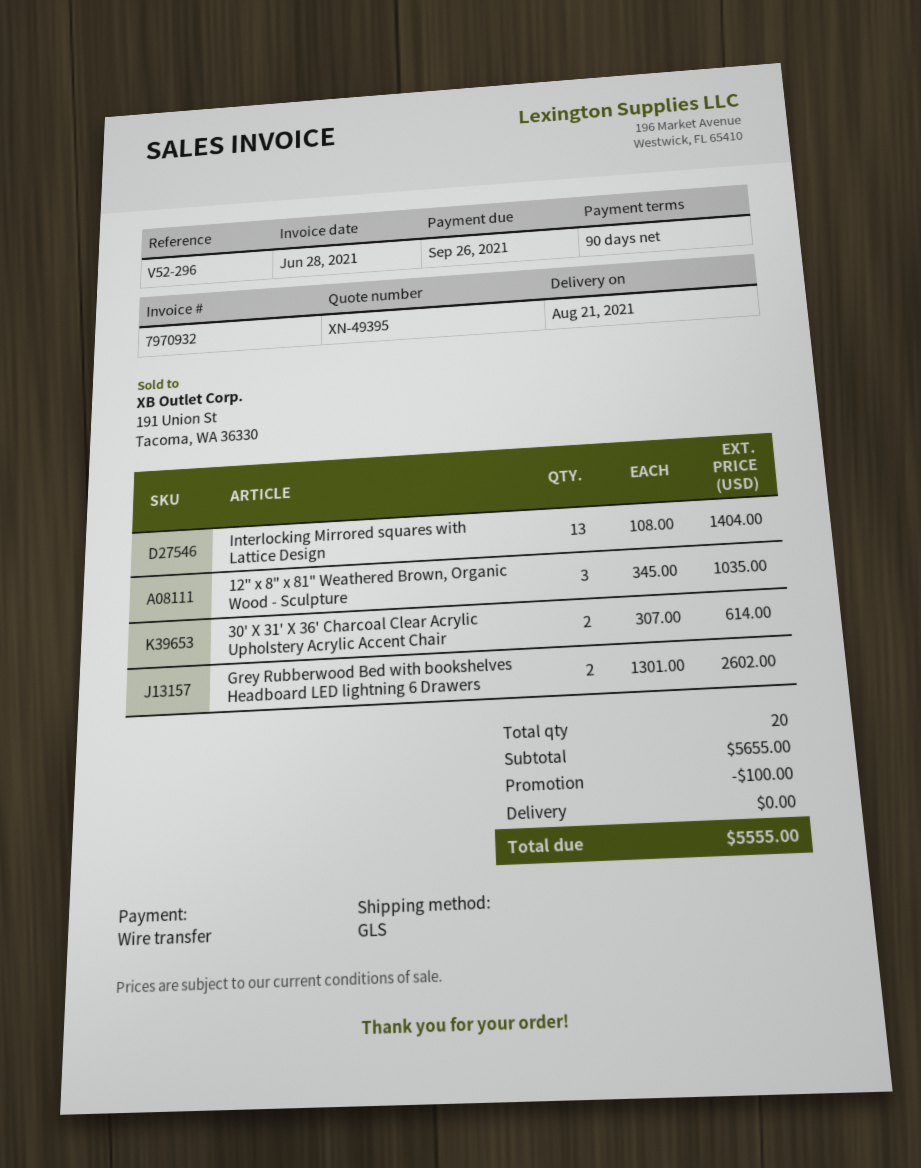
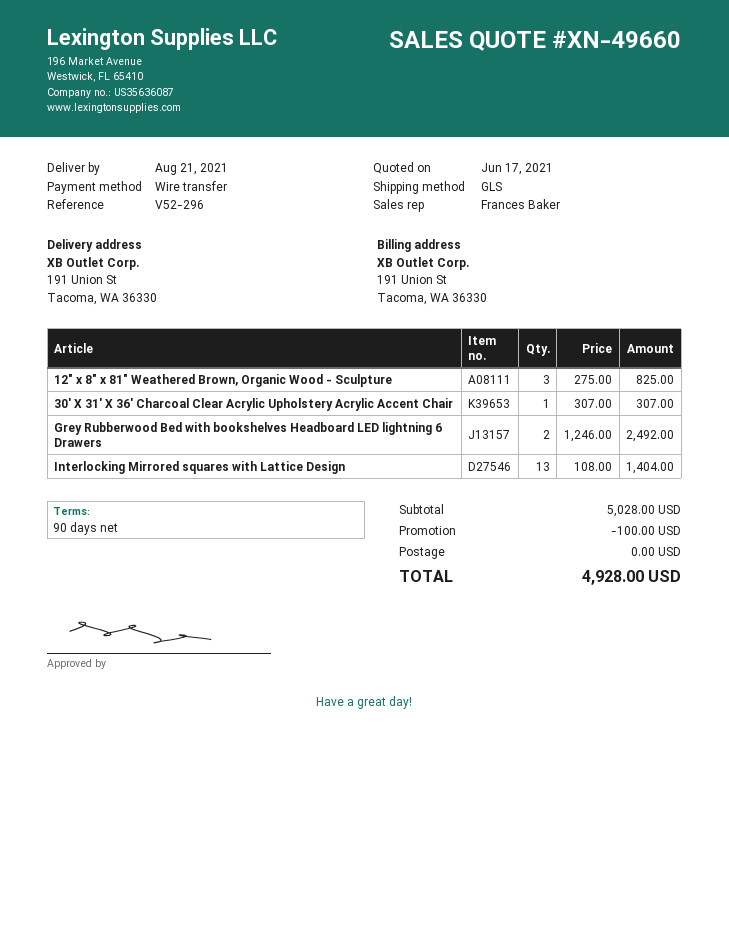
quote number: XN-49395 -> XN-49660
12" x 8" x 81" Weathered Brown, Organic Wood - Sculpture: 3 x 345.00 = 1035.00 -> 3 x 275.00 = 825.00
30' X 31' X 36' Charcoal Clear Acrylic Upholstery Acrylic Accent Chair: 2 x 307.00 = 614.00 -> 1 x 307.00 = 307.00
Grey Rubberwood Bed with bookshelves Headboard LED lightning 6 Drawers: 2 x 1301.00 = 2602.00 -> 2 x 1246.00 = 2492.00
subtotal: 5655.00 -> 5028.00
total: 5555.00 -> 4928.00

